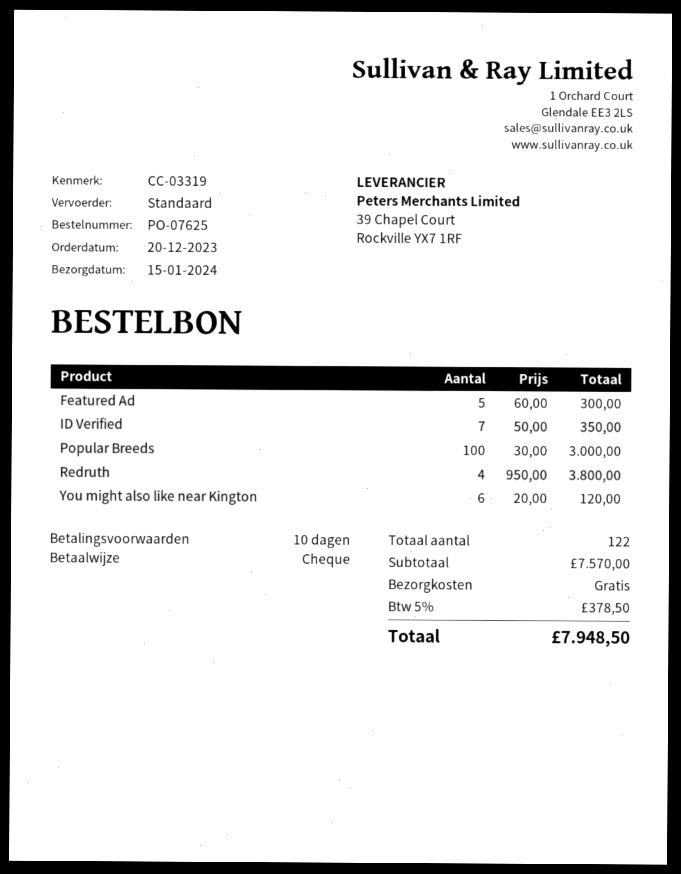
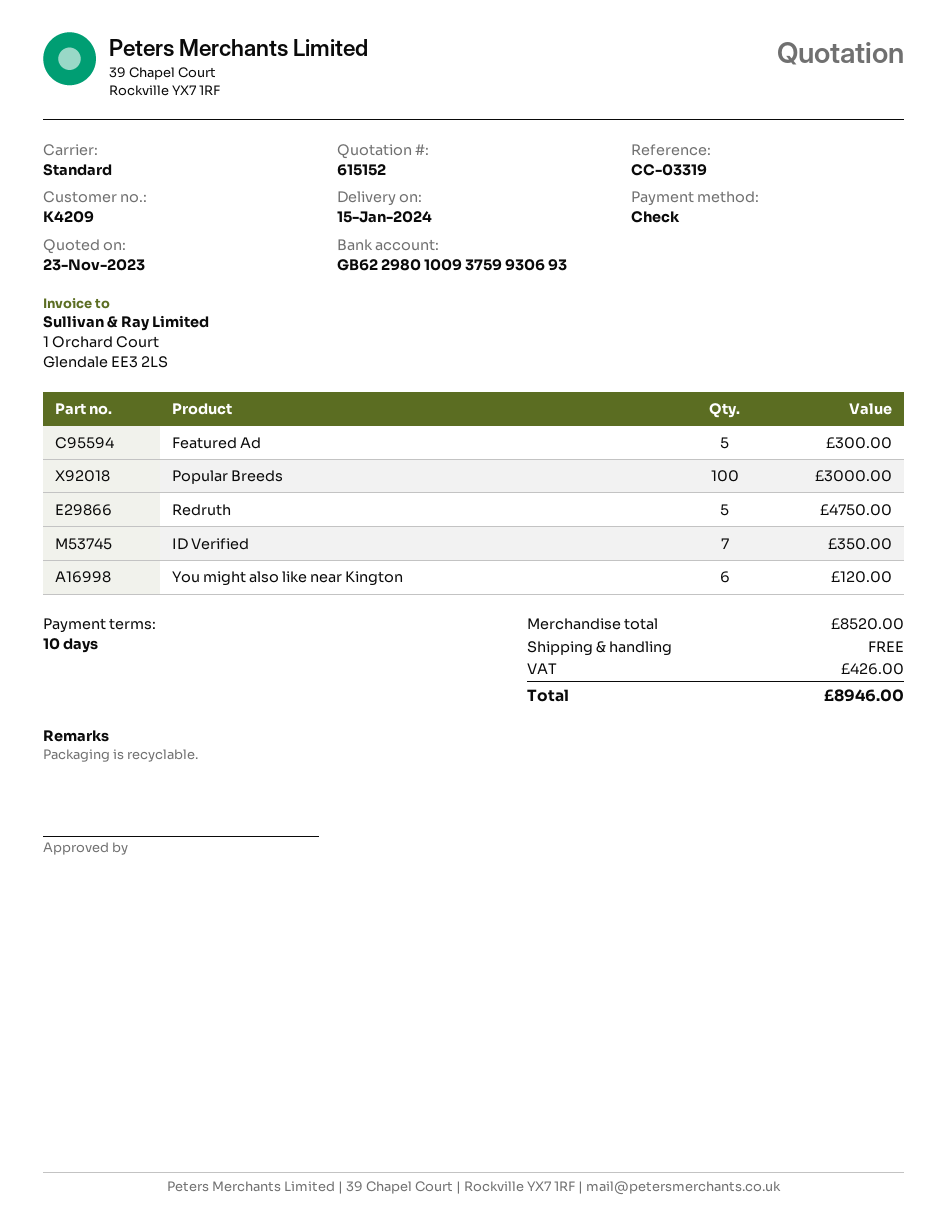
Redruth: 4 for 3800.00 -> 5 for 4750.00
subtotal: 7570.00 -> 8520.00
tax: 378.50 -> 426.00
total: 7948.50 -> 8946.00

